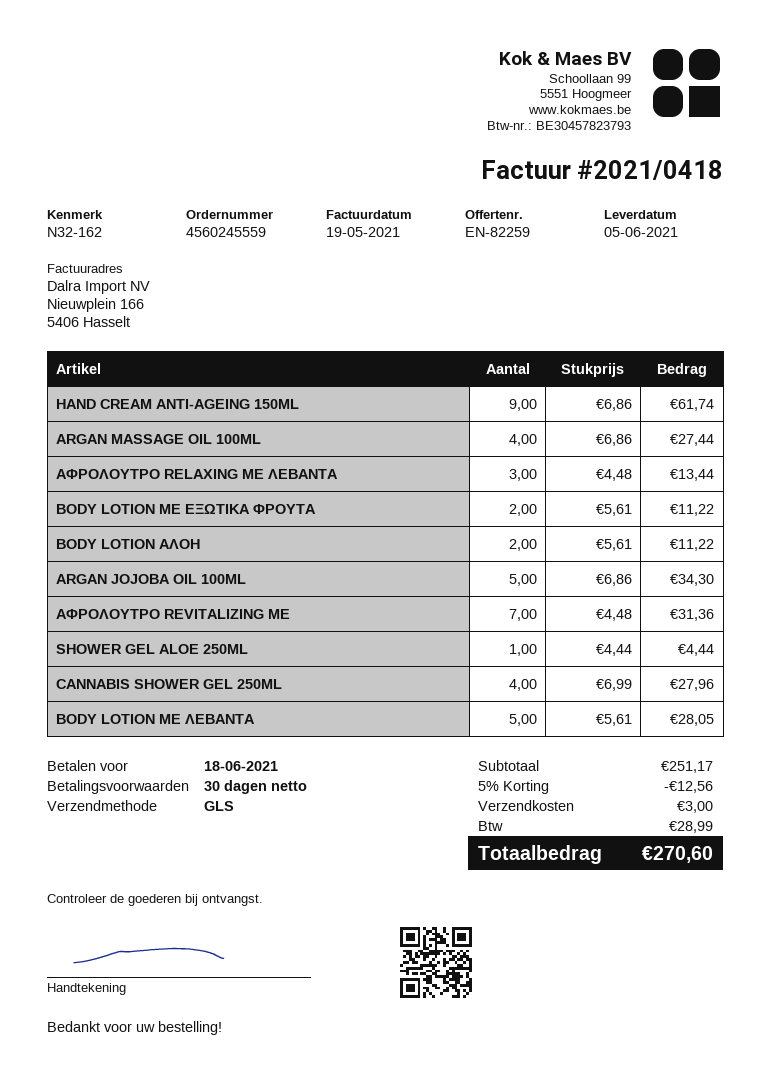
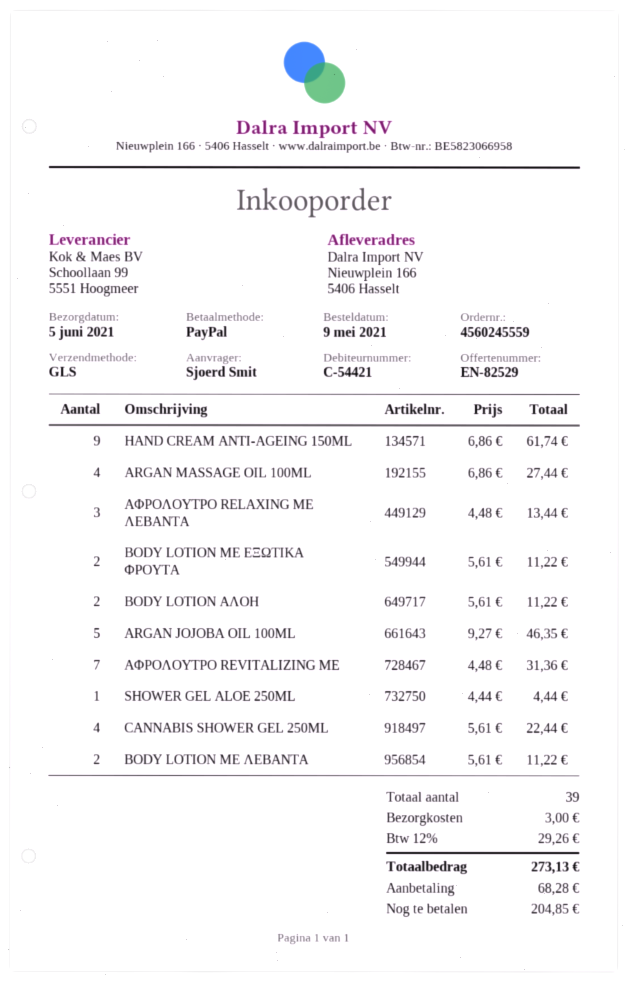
quote number: EN-82259 -> EN-82529
ARGAN JOJOBA OIL 100ML: 5 x 6.86 = 34.30 -> 5 x 9.27 = 46.35
CANNABIS SHOWER GEL 250ML: 4 x 6.99 = 27.96 -> 4 x 5.61 = 22.44
BODY LOTION ME ΛΕΒΑΝΤΑ: 5 x 5.61 = 28.05 -> 2 x 5.61 = 11.22
discount: 5% = 12.56 -> none
tax: 28.99 -> 29.26
total: 270.60 -> 273.13

